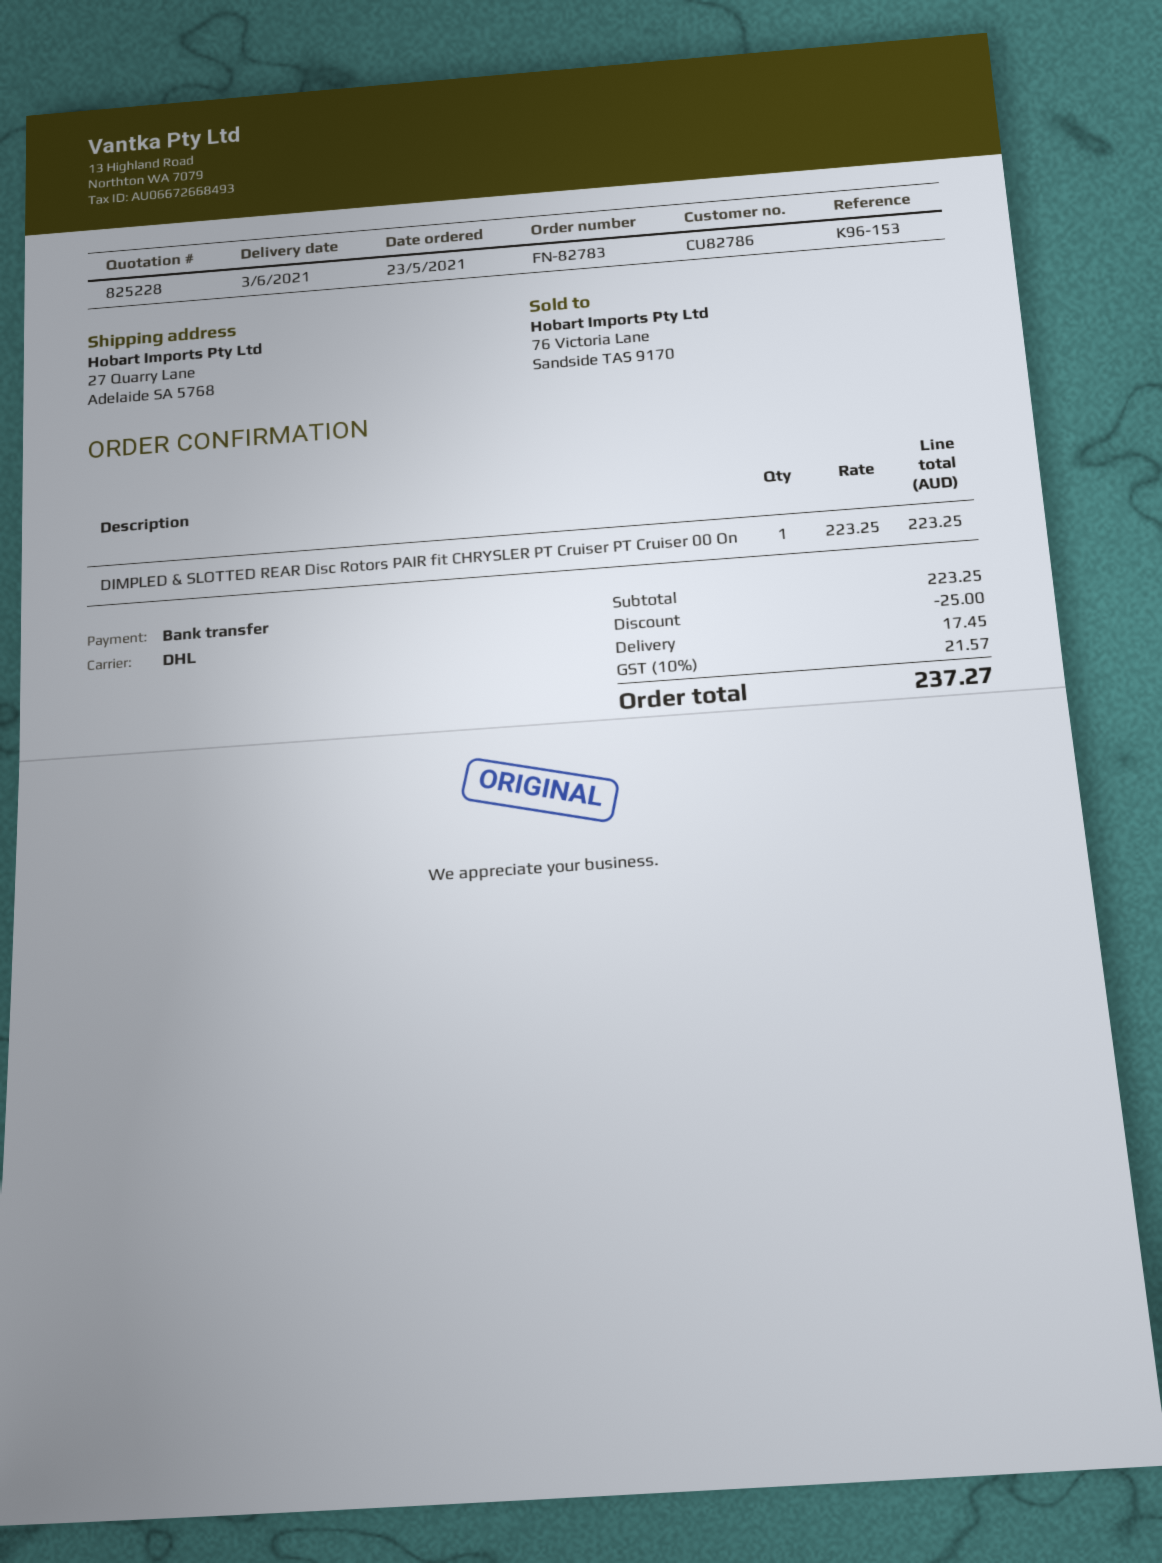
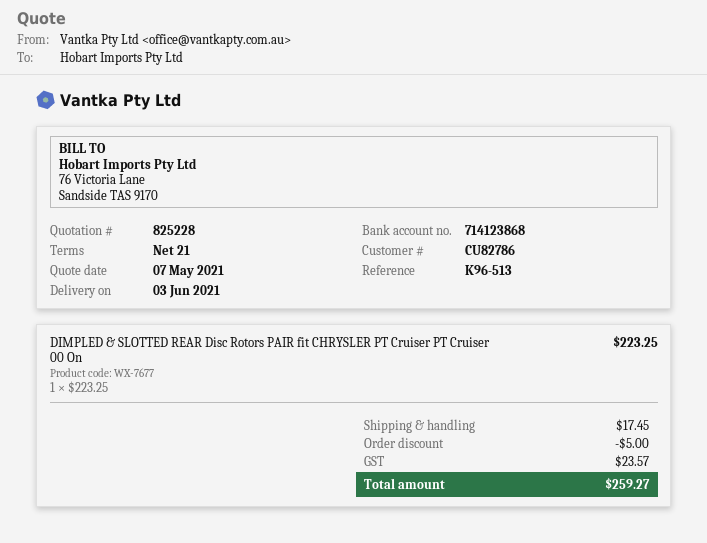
reference: K96-153 -> K96-513
discount: 25.00 -> 5.00
tax: 21.57 -> 23.57
total: 237.27 -> 259.27

